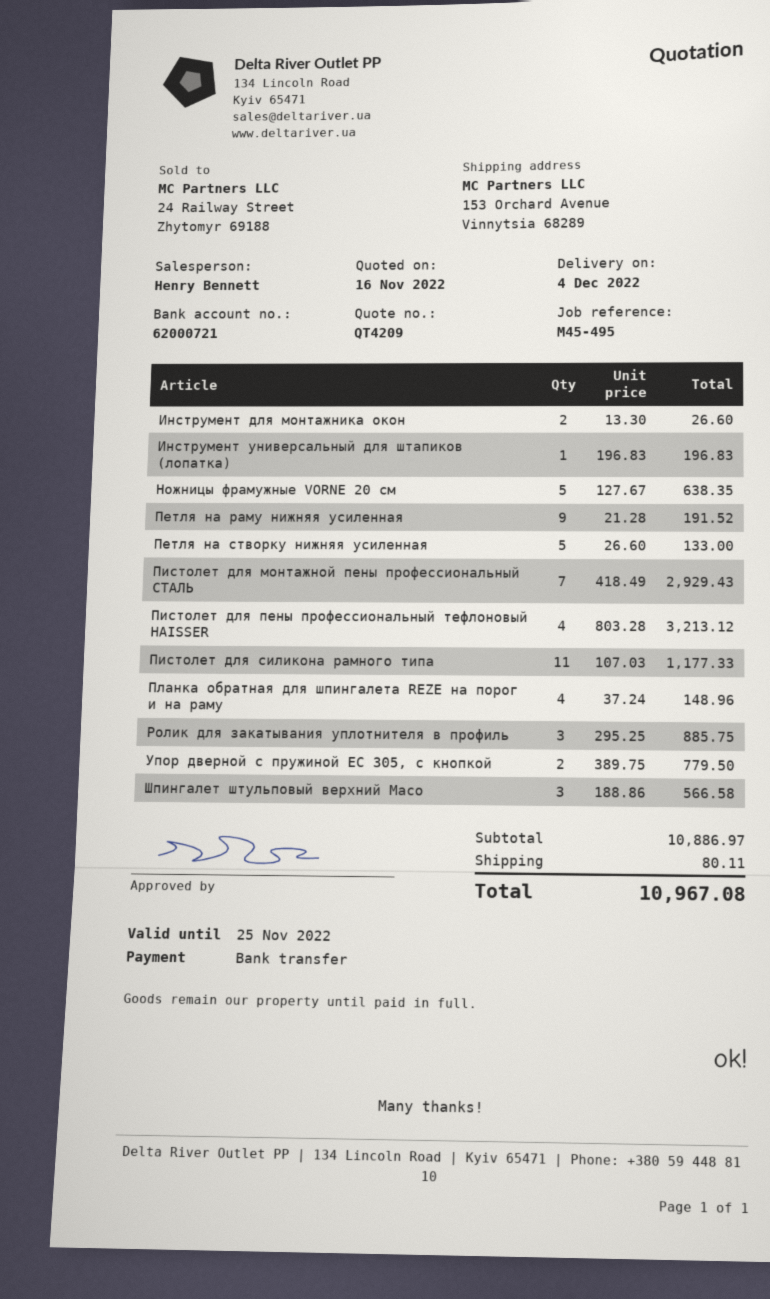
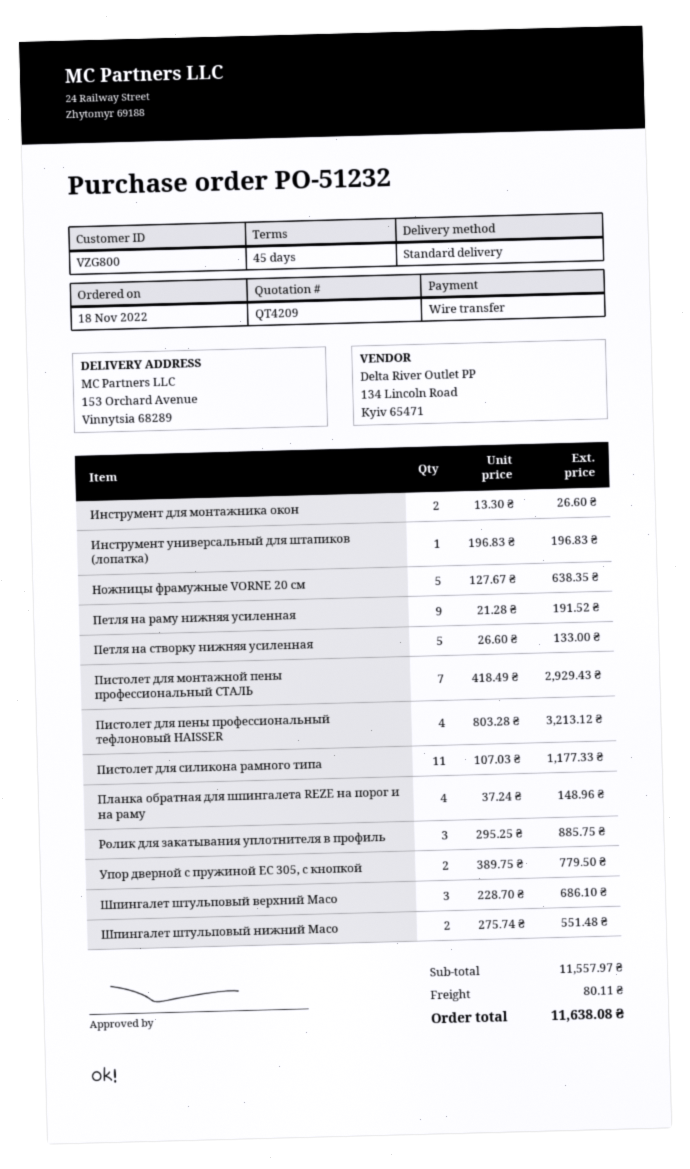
Шпингалет штульповый верхний Maco: 3 x 188.86 = 566.58 -> 3 x 228.70 = 686.10
Шпингалет штульповый нижний Maco: none -> 2 x 275.74 = 551.48
subtotal: 10886.97 -> 11557.97
total: 10967.08 -> 11638.08

